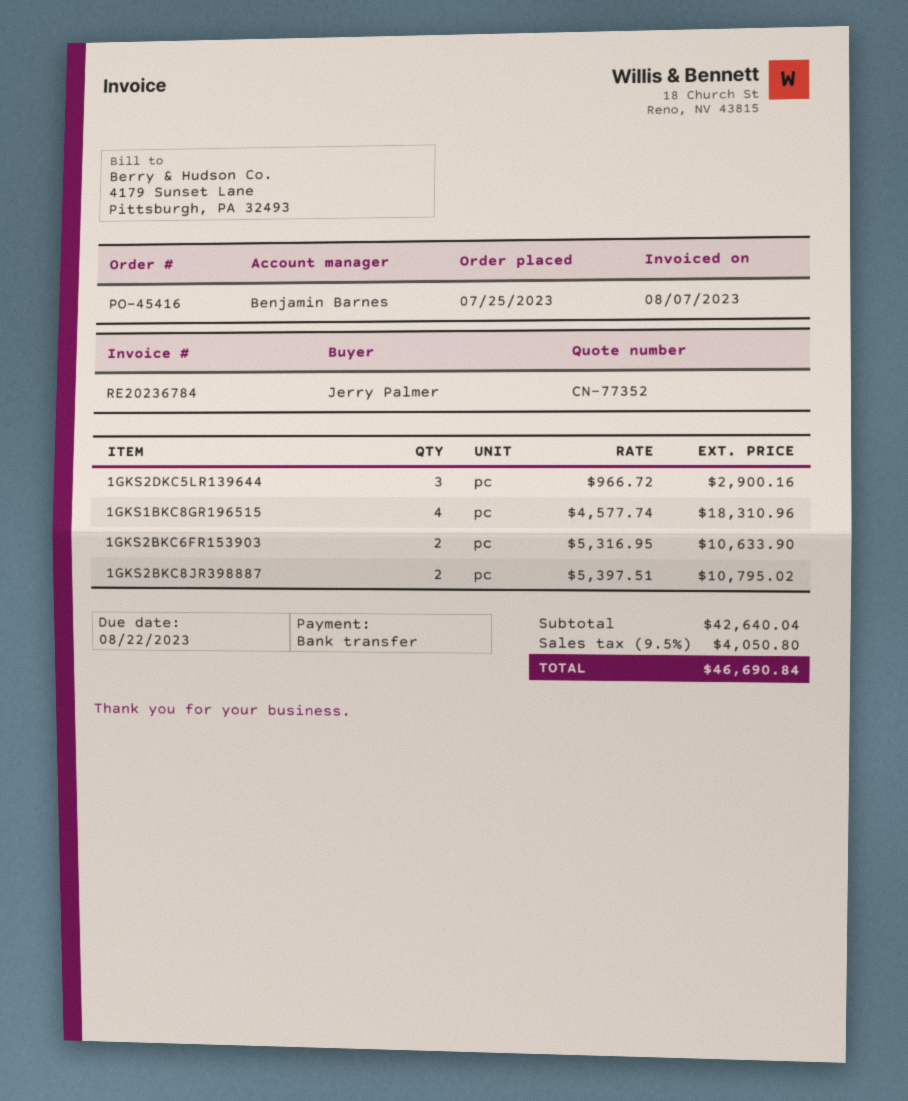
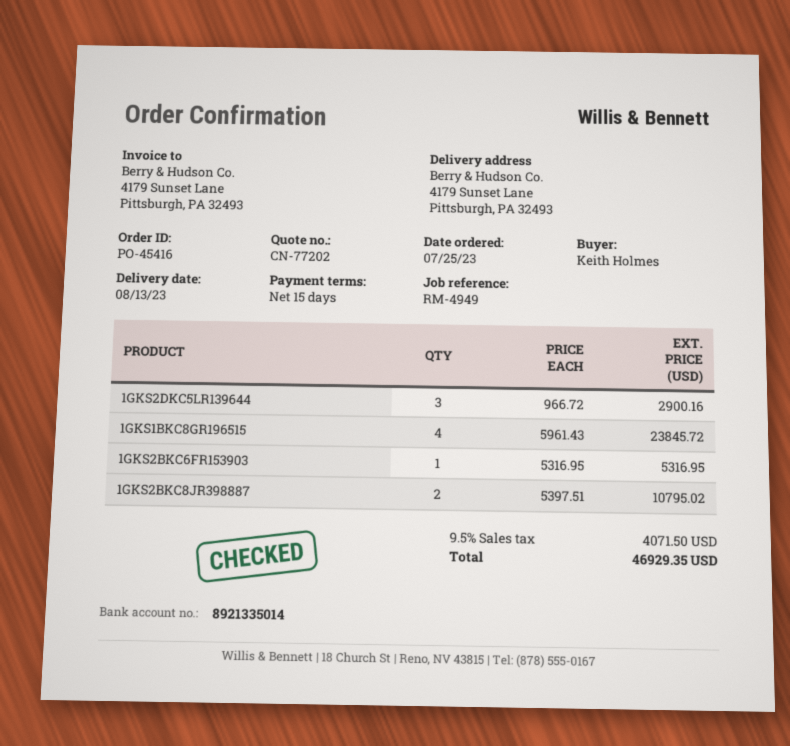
quote number: CN-77352 -> CN-77202
ordered by: Jerry Palmer -> Keith Holmes
1GKS1BKC8GR196515: 4 x 4577.74 = 18310.96 -> 4 x 5961.43 = 23845.72
1GKS2BKC6FR153903: 2 x 5316.95 = 10633.90 -> 1 x 5316.95 = 5316.95
tax: 9.5% = 4050.80 -> 9.5% = 4071.50
total: 46690.84 -> 46929.35

